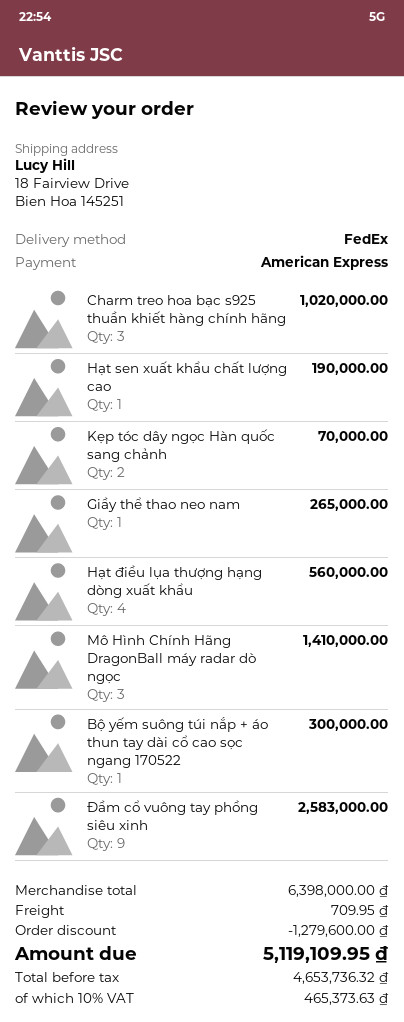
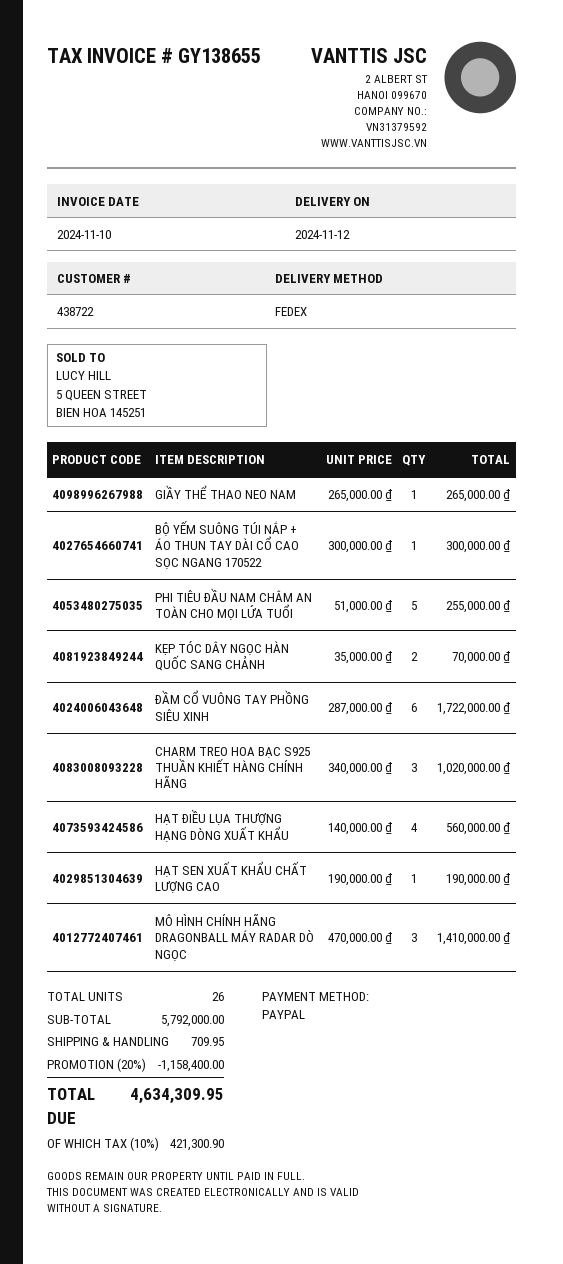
payment method: American Express -> PayPal
Đầm cổ vuông tay phồng siêu xinh: 9 for 2583000.00 -> 6 for 1722000.00
PHI TIÊU ĐẦU NAM CHÂM AN TOÀN CHO MỌI LỨA TUỔI: none -> 5 for 255000.00
subtotal: 6398000.00 -> 5792000.00
discount: 1279600.00 -> 1158400.00
tax: 10% = 465373.63 -> 10% = 421300.90
total: 5119109.95 -> 4634309.95

